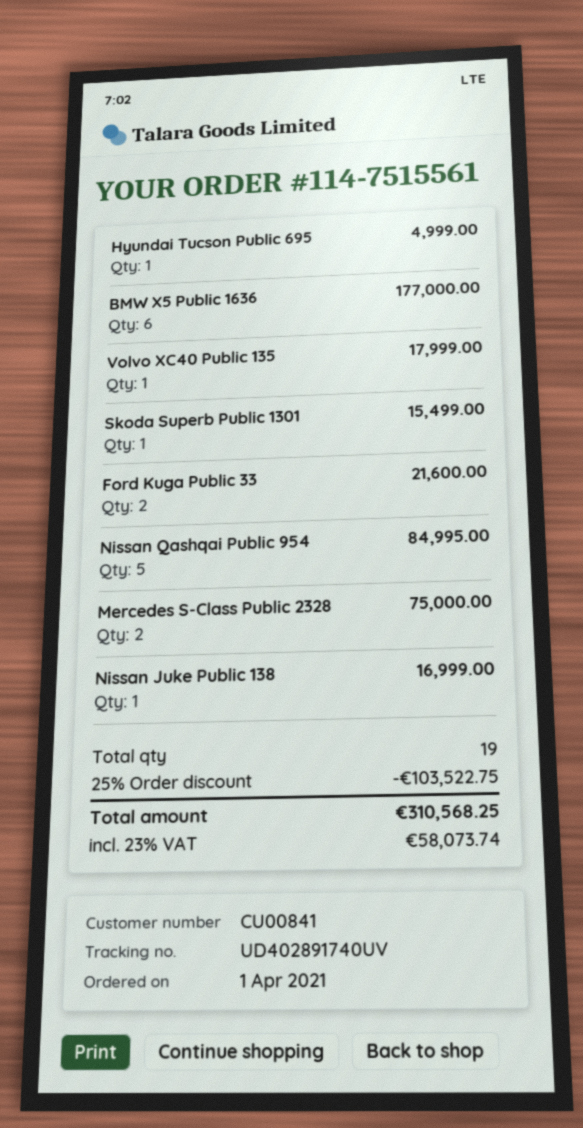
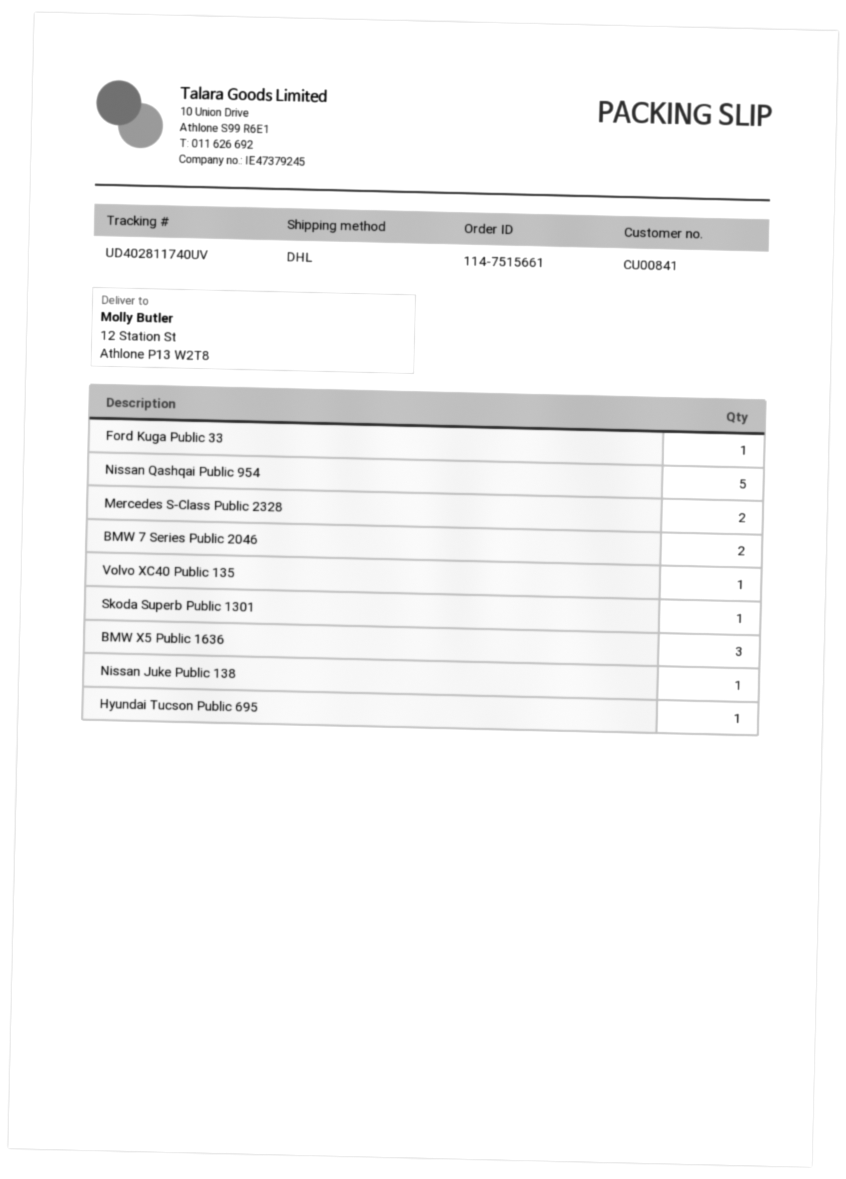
order number: 114-7515561 -> 114-7515661
tracking number: UD402891740UV -> UD402811740UV
BMW X5 Public 1636: 6 -> 3
Ford Kuga Public 33: 2 -> 1
BMW 7 Series Public 2046: none -> 2

